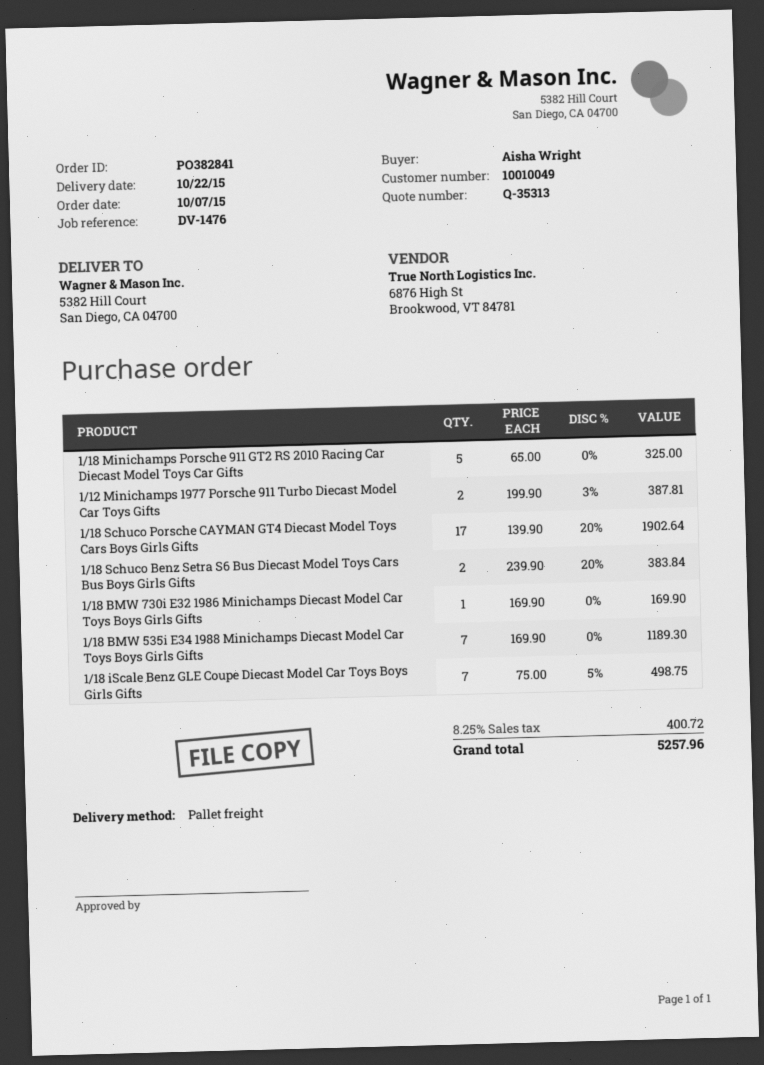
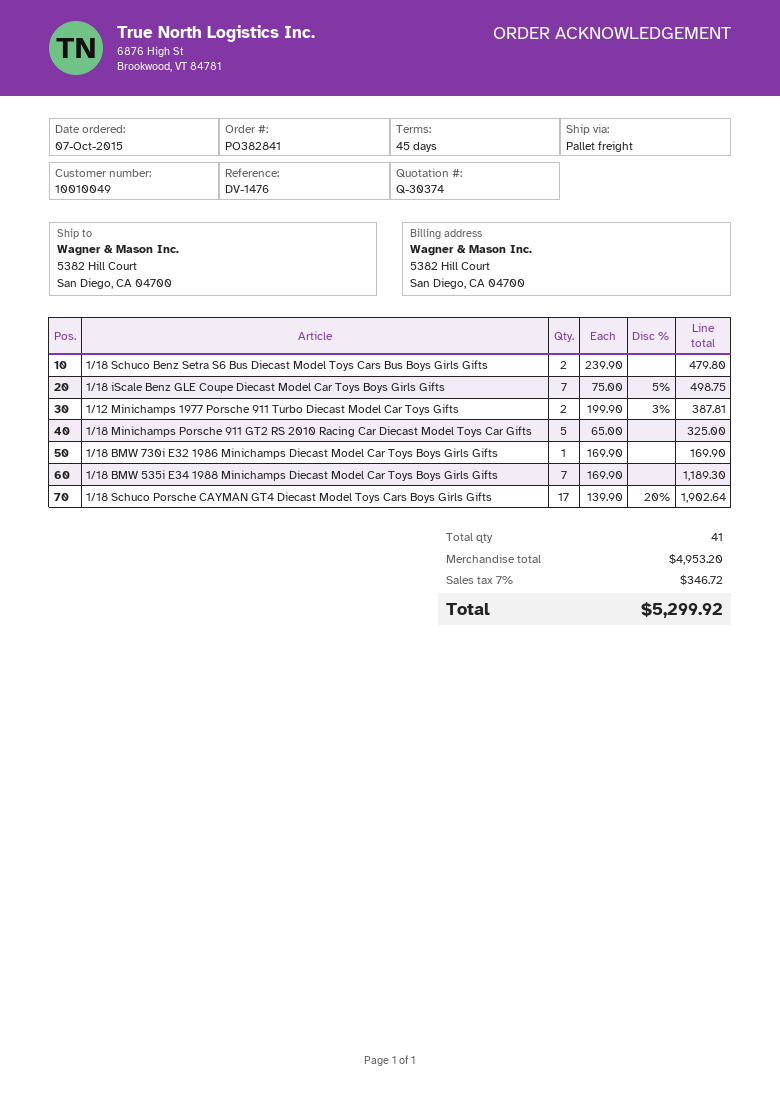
quote number: Q-35313 -> Q-30374
1/18 Schuco Benz Setra S6 Bus Diecast Model Toys Cars Bus Boys Girls Gifts: 2 x 239.90 - 20% = 383.84 -> 2 x 239.90 = 479.80
tax: 8.25% = 400.72 -> 7% = 346.72
total: 5257.96 -> 5299.92

